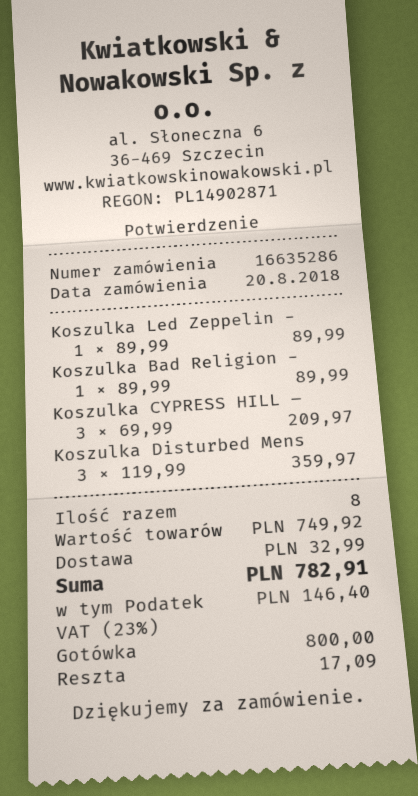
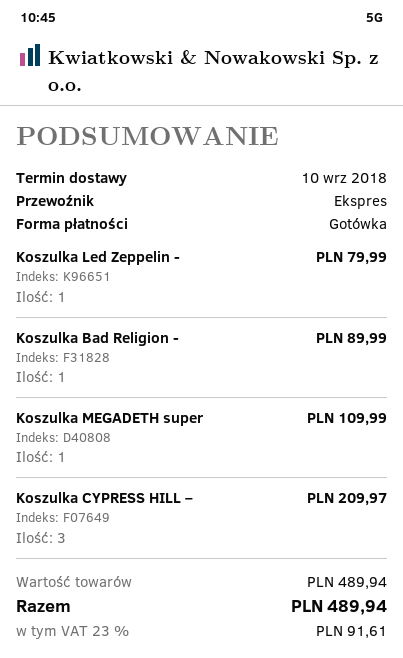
Koszulka Led Zeppelin -: 1 for 89.99 -> 1 for 79.99
Koszulka Disturbed Mens: 3 for 359.97 -> none
Koszulka MEGADETH super: none -> 1 for 109.99
subtotal: 749.92 -> 489.94
shipping: 32.99 -> none
tax: 23% = 146.40 -> 23% = 91.61
total: 782.91 -> 489.94

